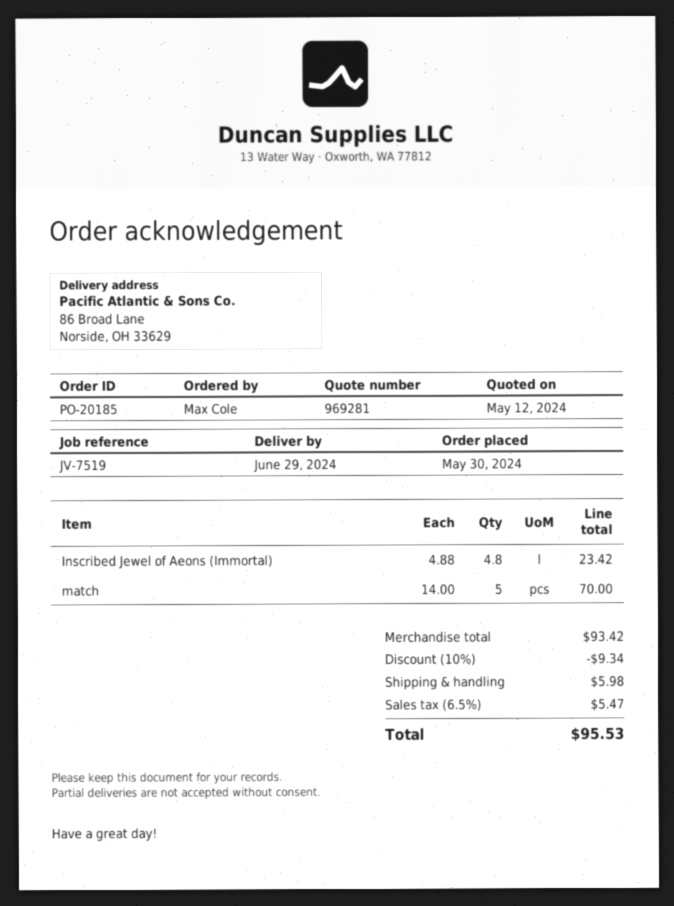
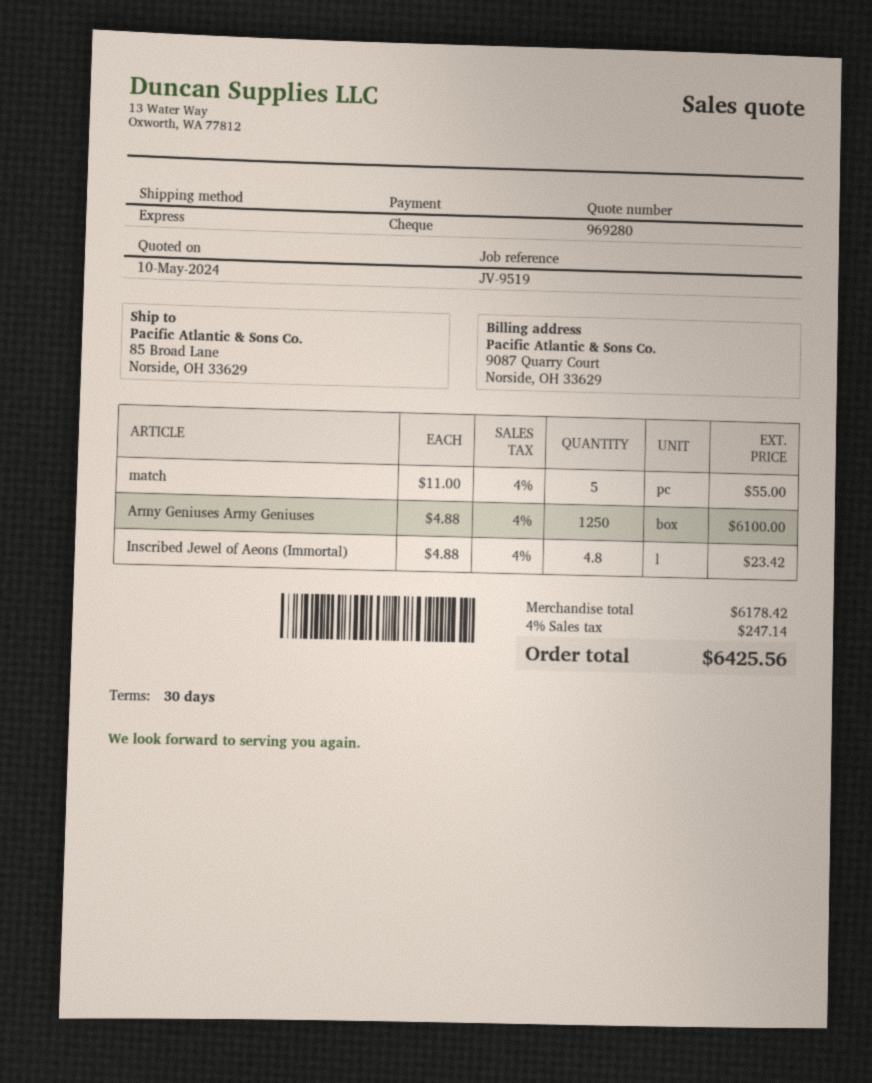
quote number: 969281 -> 969280
quote date: 2024-05-12 -> 2024-05-10
reference: JV-7519 -> JV-9519
ship to: 86 Broad Lane, Norside, OH 33629 -> 85 Broad Lane, Norside, OH 33629
match: 5 x 14.00 = 70.00 -> 5 x 11.00 = 55.00
Army Geniuses Army Geniuses: none -> 1250 x 4.88 = 6100.00
subtotal: 93.42 -> 6178.42
discount: 10% = 9.34 -> none
shipping: 5.98 -> none
tax: 6.5% = 5.47 -> 4% = 247.14
total: 95.53 -> 6425.56

